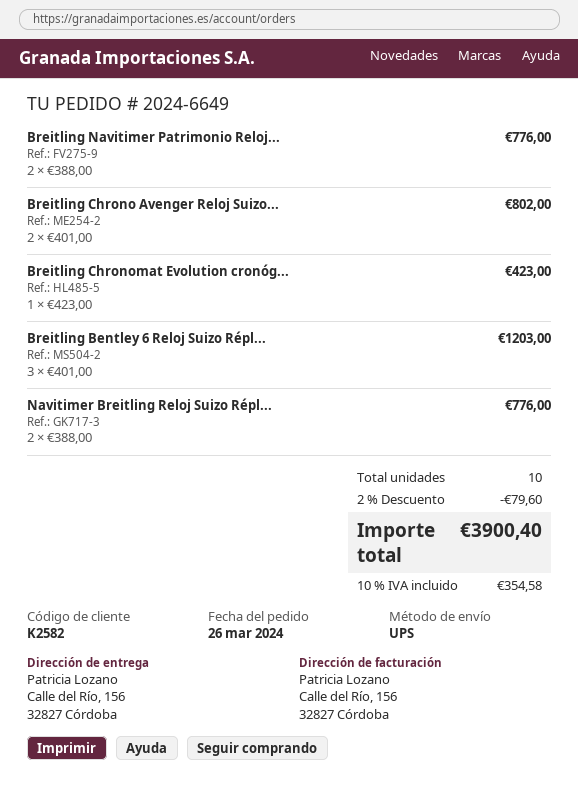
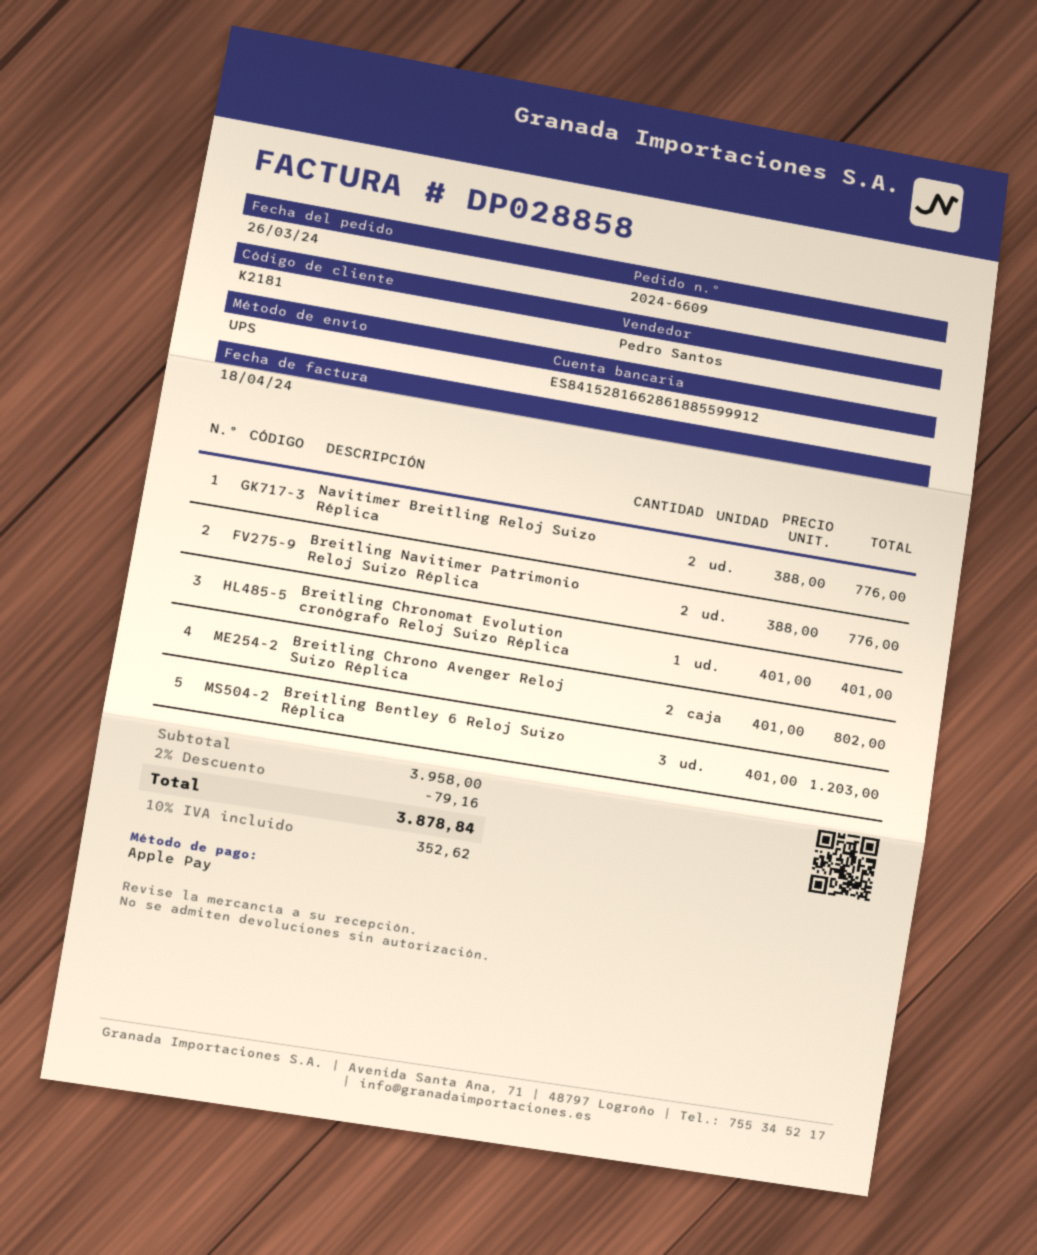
order number: 2024-6649 -> 2024-6609
customer number: K2582 -> K2181
Breitling Chronomat Evolution cronóg...: 1 x 423.00 = 423.00 -> 1 x 401.00 = 401.00
discount: 2% = 79.60 -> 2% = 79.16
tax: 10% = 354.58 -> 10% = 352.62
total: 3900.40 -> 3878.84

